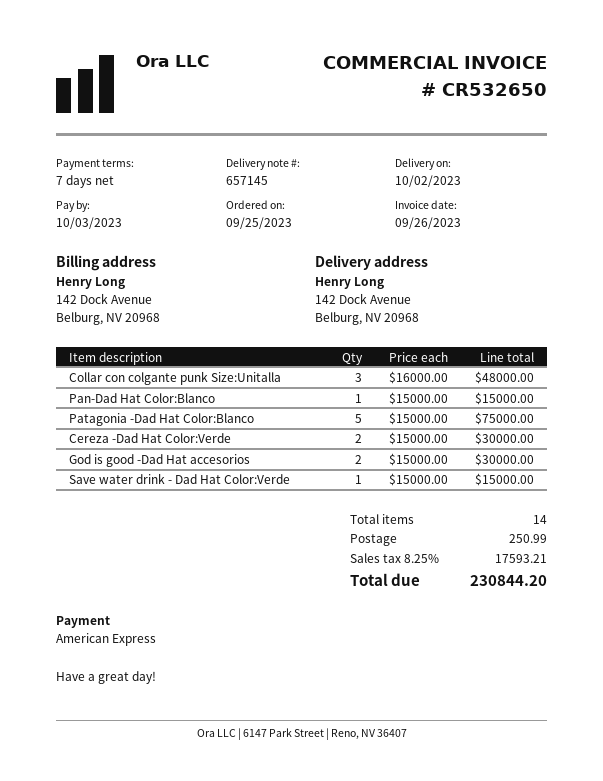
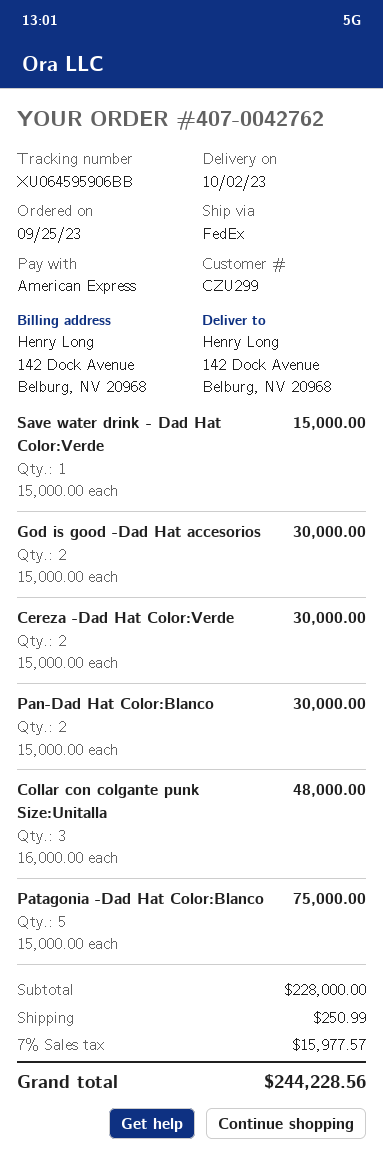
Pan-Dad Hat Color:Blanco: 1 x 15000.00 = 15000.00 -> 2 x 15000.00 = 30000.00
tax: 8.25% = 17593.21 -> 7% = 15977.57
total: 230844.20 -> 244228.56

